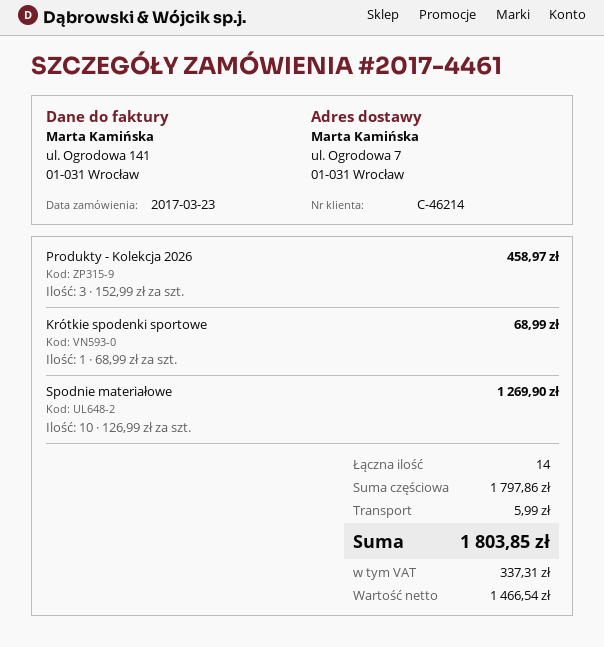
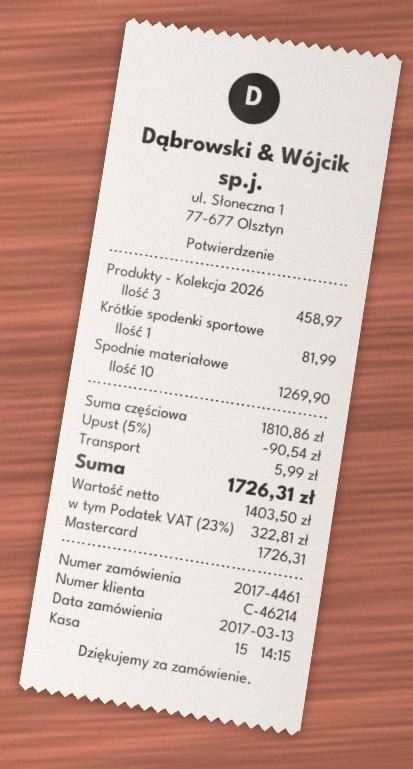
order date: 2017-03-23 -> 2017-03-13
Krótkie spodenki sportowe: 1 for 68.99 -> 1 for 81.99
subtotal: 1797.86 -> 1810.86
discount: none -> 5% = 90.54
net: 1466.54 -> 1403.50
tax: 337.31 -> 322.81
total: 1803.85 -> 1726.31

